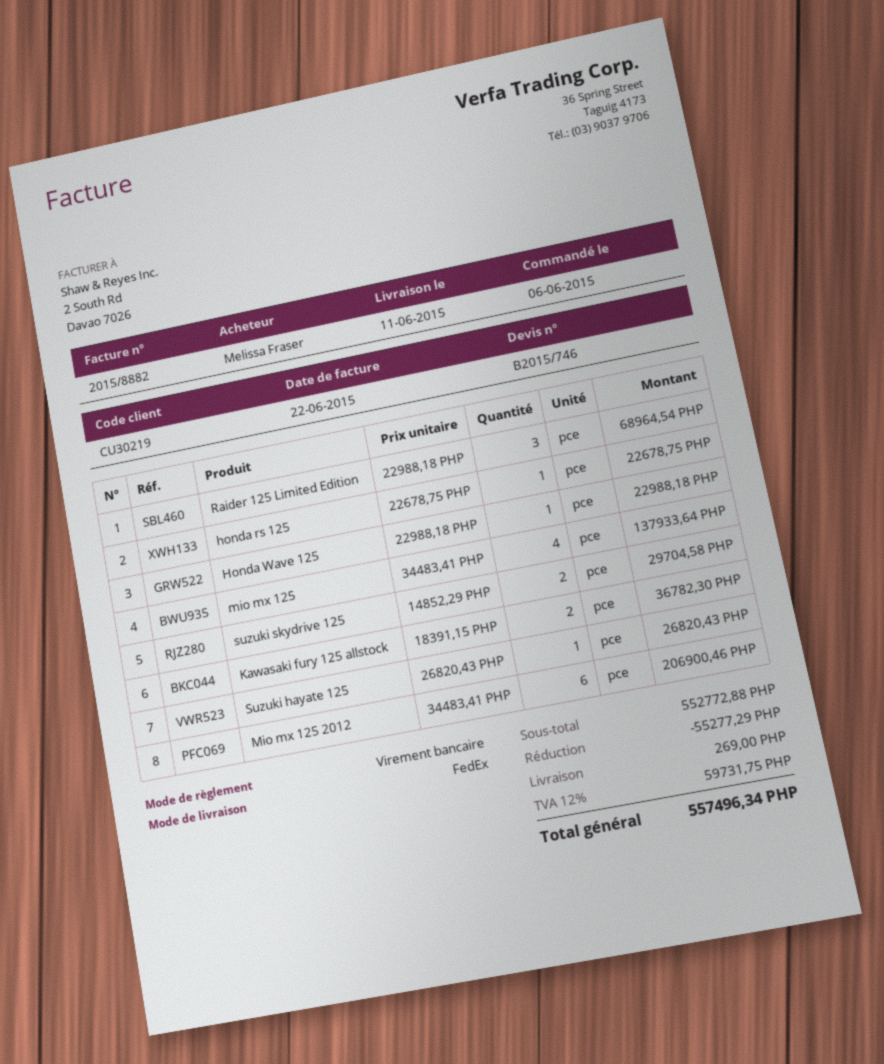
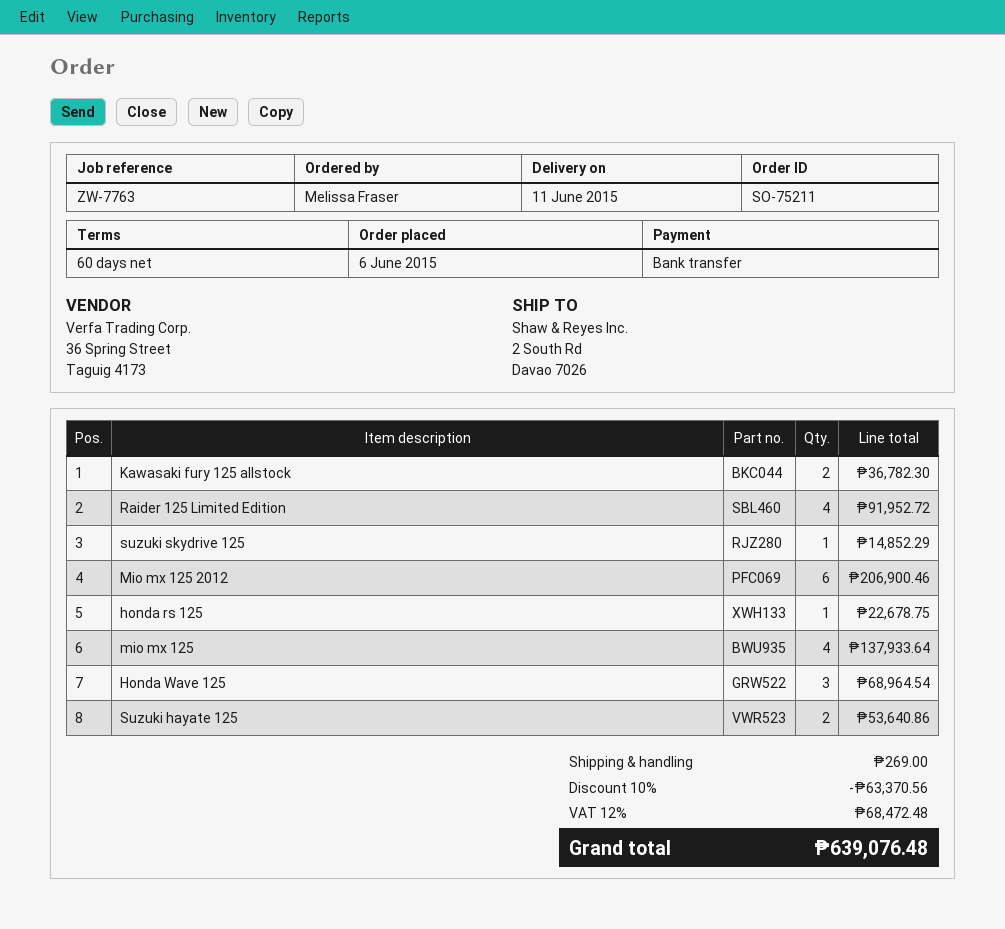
Raider 125 Limited Edition: 3 for 68964.54 -> 4 for 91952.72
Honda Wave 125: 1 for 22988.18 -> 3 for 68964.54
suzuki skydrive 125: 2 for 29704.58 -> 1 for 14852.29
Suzuki hayate 125: 1 for 26820.43 -> 2 for 53640.86
discount: 55277.29 -> 63370.56
tax: 12% = 59731.75 -> 12% = 68472.48
total: 557496.34 -> 639076.48

